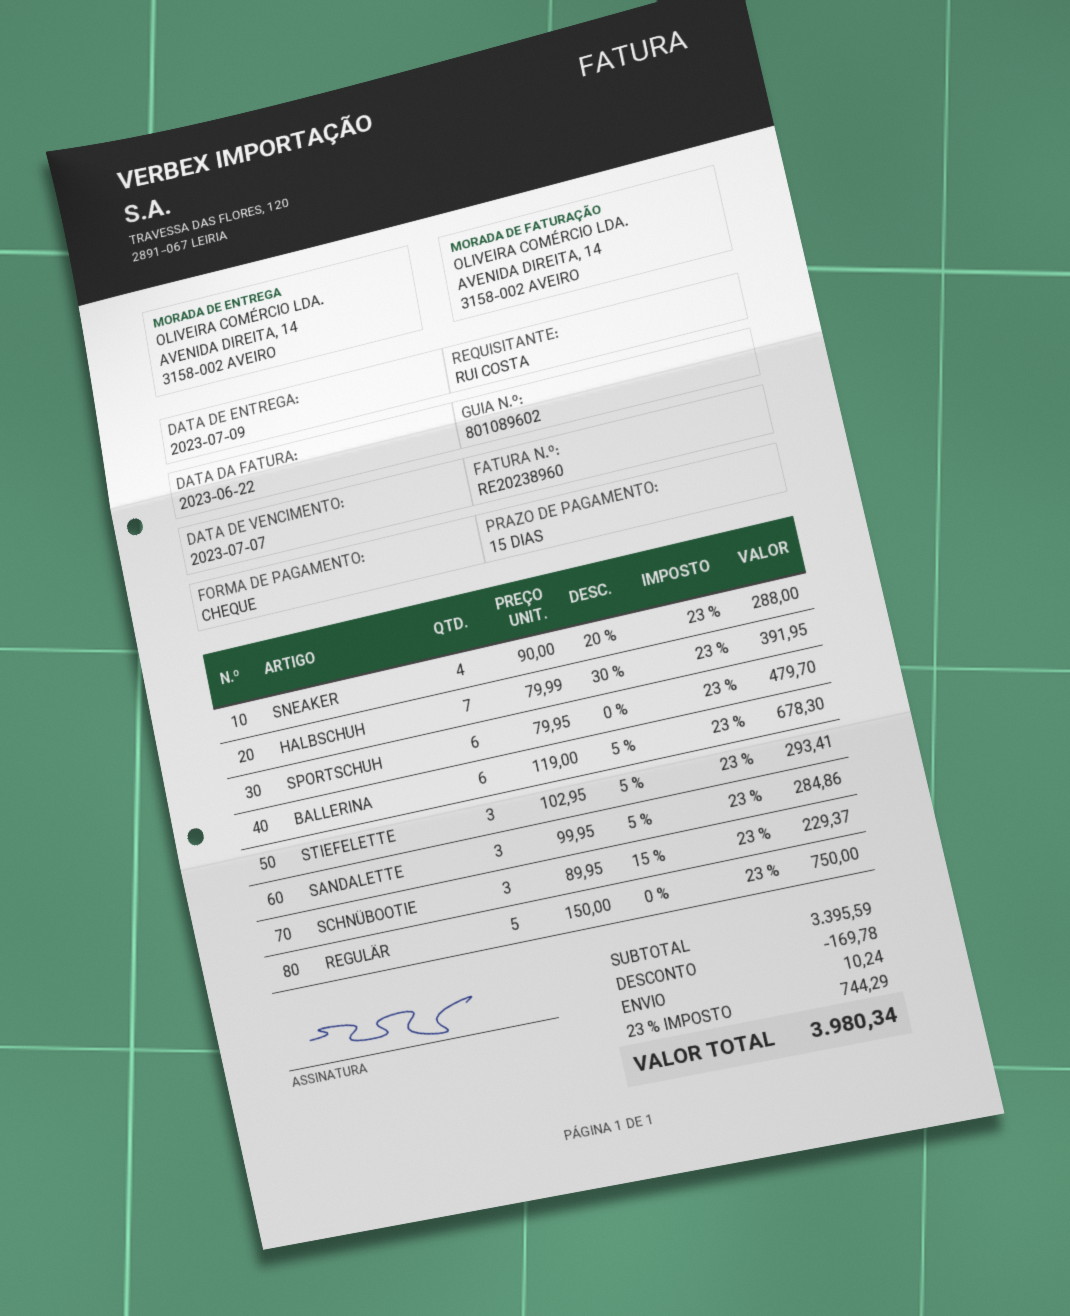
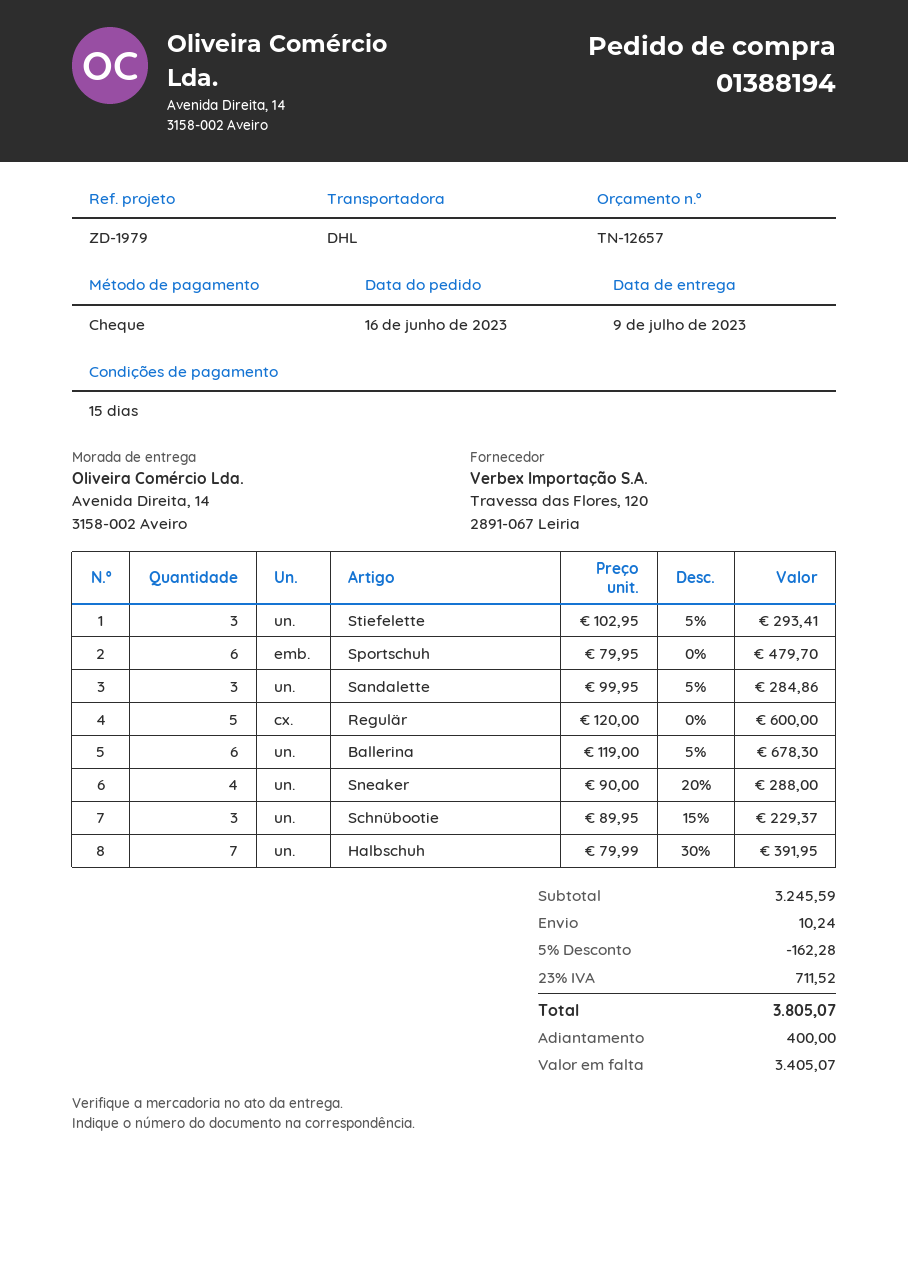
REGULÄR: 5 x 150.00 = 750.00 -> 5 x 120.00 = 600.00
subtotal: 3395.59 -> 3245.59
discount: 169.78 -> 162.28
tax: 23% = 744.29 -> 23% = 711.52
total: 3980.34 -> 3805.07

